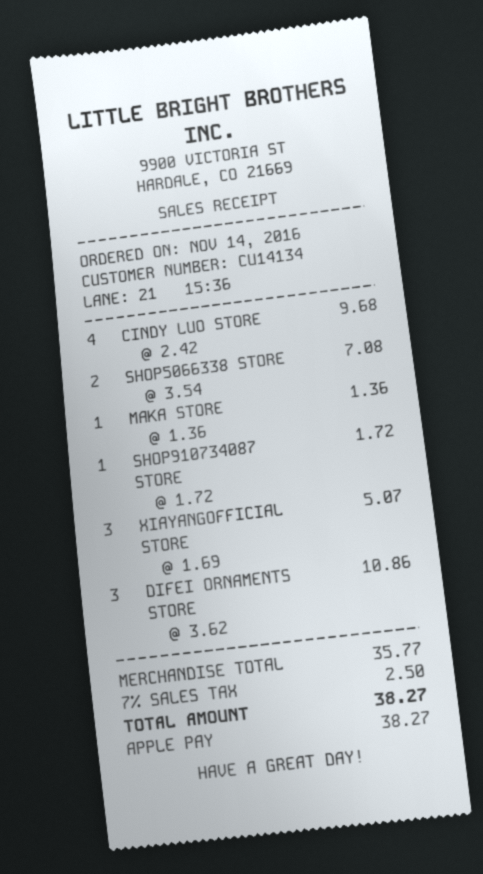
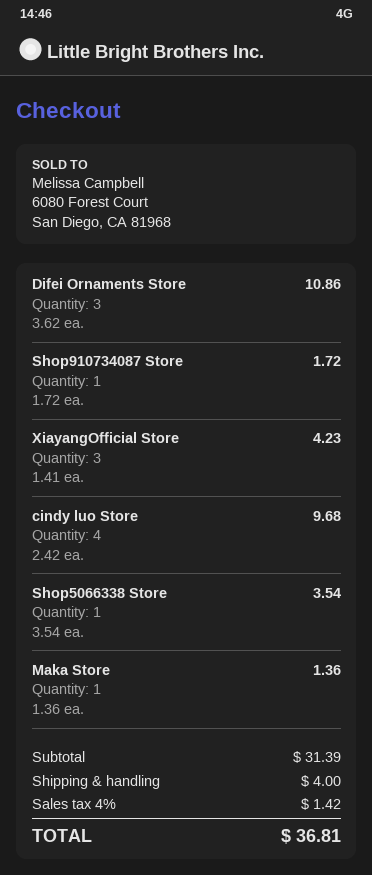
SHOP5066338 STORE: 2 x 3.54 = 7.08 -> 1 x 3.54 = 3.54
XIAYANGOFFICIAL STORE: 3 x 1.69 = 5.07 -> 3 x 1.41 = 4.23
subtotal: 35.77 -> 31.39
shipping: none -> 4.00
tax: 7% = 2.50 -> 4% = 1.42
total: 38.27 -> 36.81

